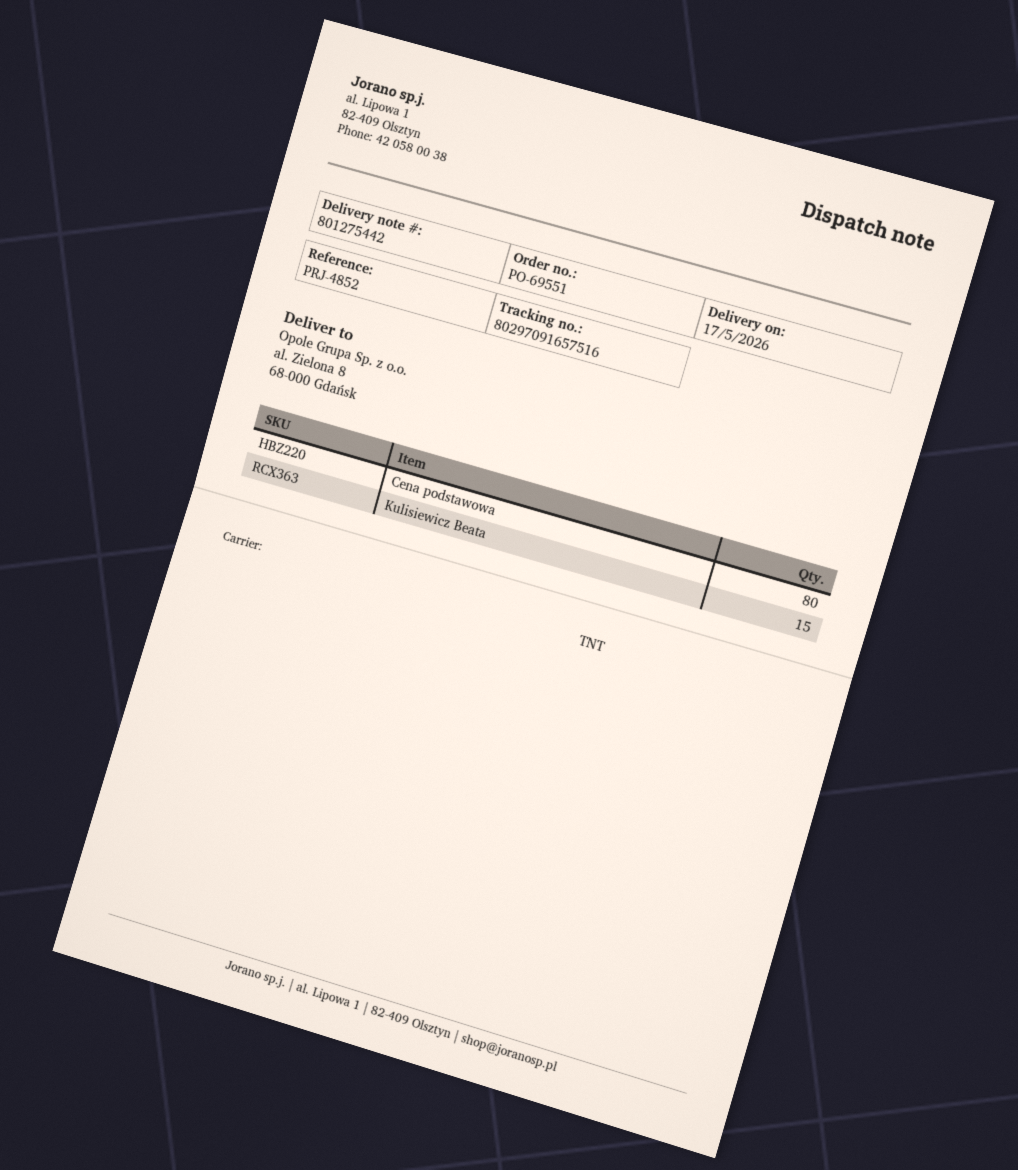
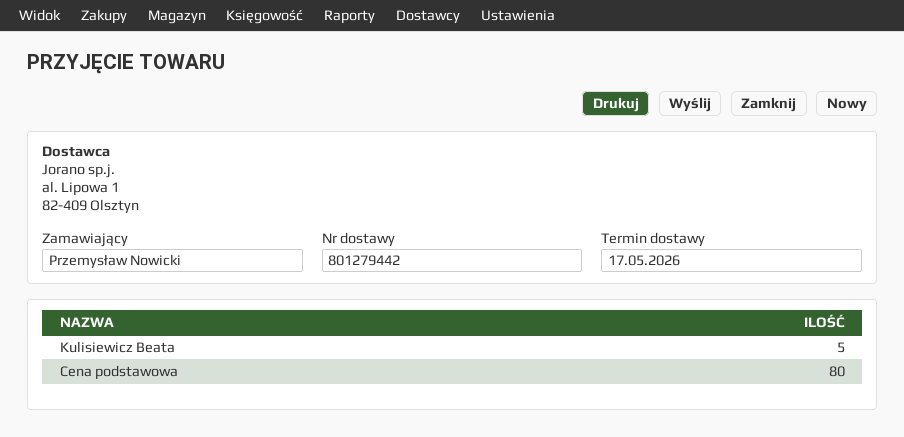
delivery note number: 801275442 -> 801279442
Kulisiewicz Beata: 15 -> 5

